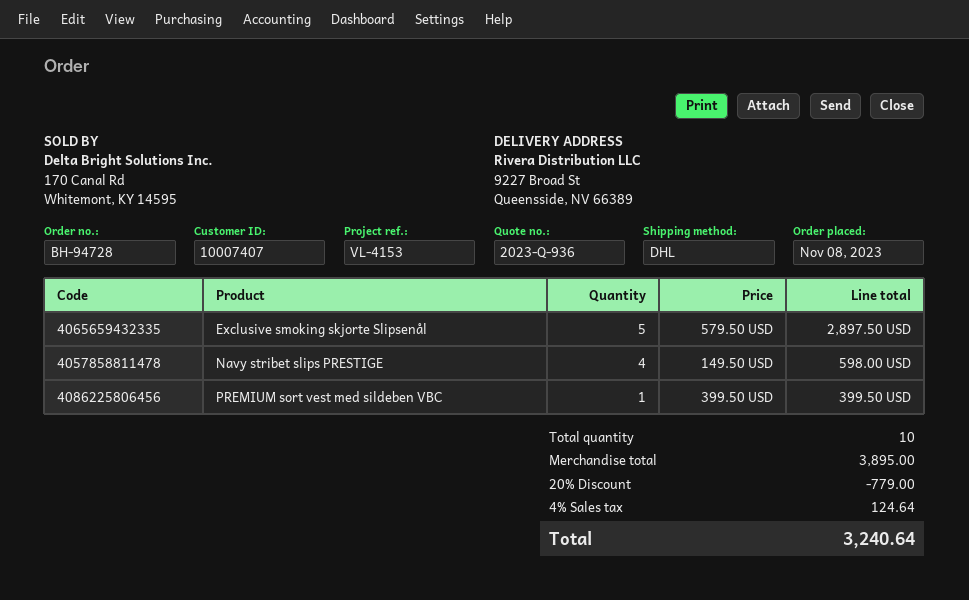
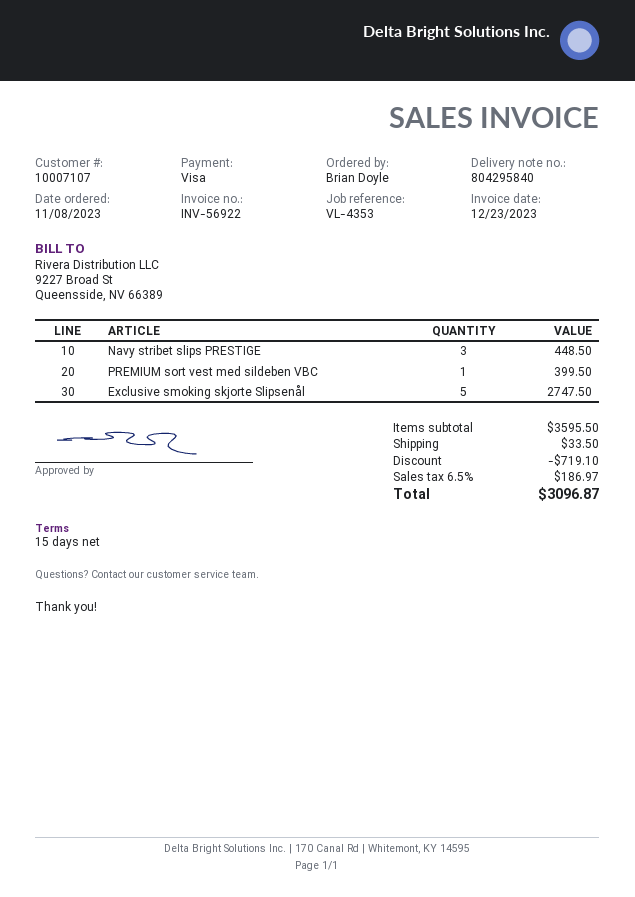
customer number: 10007407 -> 10007107
reference: VL-4153 -> VL-4353
Exclusive smoking skjorte Slipsenål: 5 for 2897.50 -> 5 for 2747.50
Navy stribet slips PRESTIGE: 4 for 598.00 -> 3 for 448.50
subtotal: 3895.00 -> 3595.50
discount: 779.00 -> 719.10
shipping: none -> 33.50
tax: 4% = 124.64 -> 6.5% = 186.97
total: 3240.64 -> 3096.87

